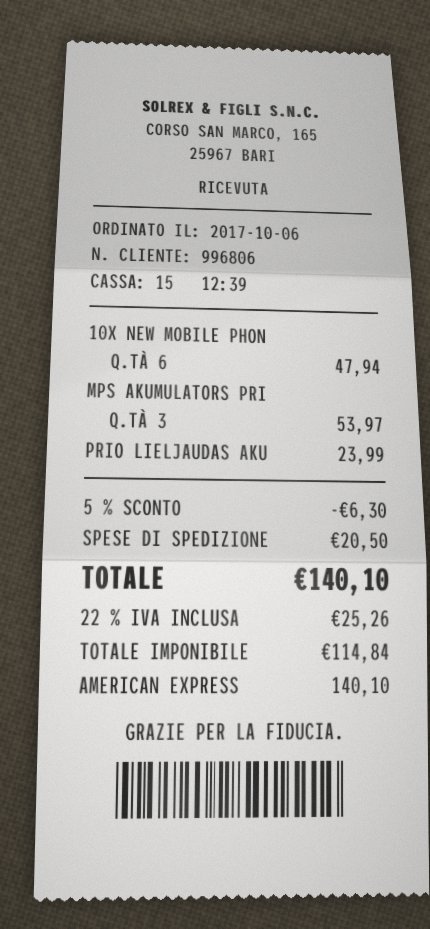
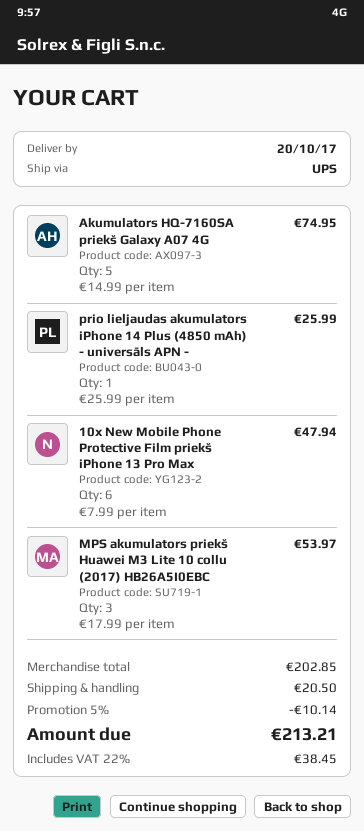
PRIO LIELJAUDAS AKU: 1 for 23.99 -> 1 for 25.99
Akumulators HQ-7160SA priekš Galaxy A07 4G: none -> 5 for 74.95
discount: 5% = 6.30 -> 5% = 10.14
tax: 22% = 25.26 -> 22% = 38.45
total: 140.10 -> 213.21

